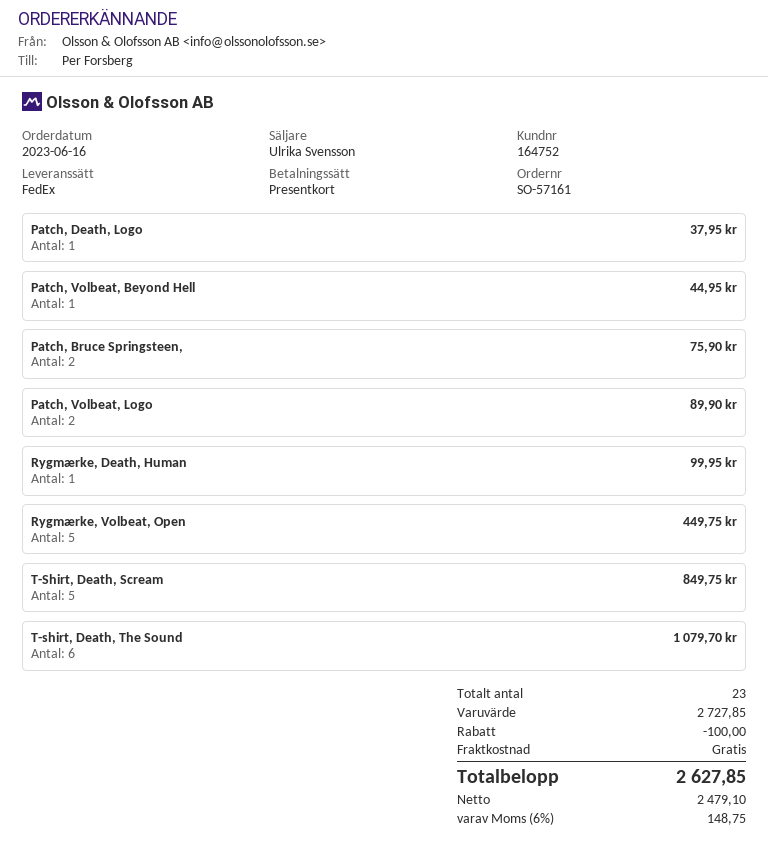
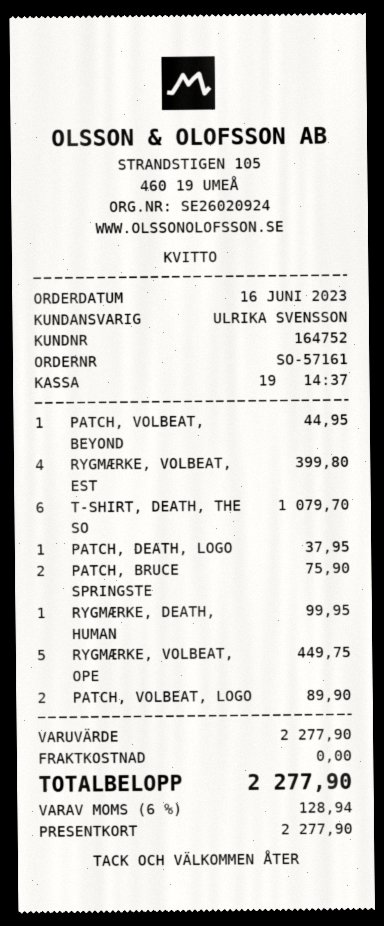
T-Shirt, Death, Scream: 5 for 849.75 -> none
RYGMÆRKE, VOLBEAT, EST: none -> 4 for 399.80
subtotal: 2727.85 -> 2277.90
discount: 100.00 -> none
tax: 6% = 148.75 -> 6% = 128.94
total: 2627.85 -> 2277.90

